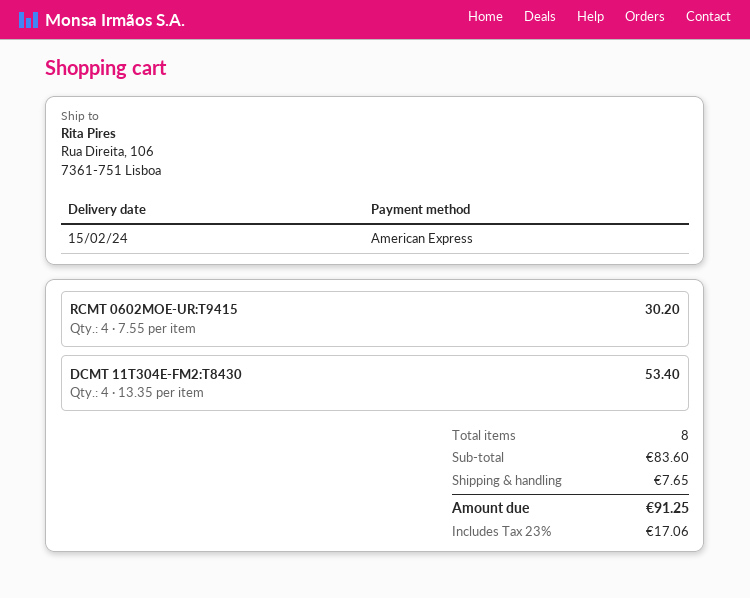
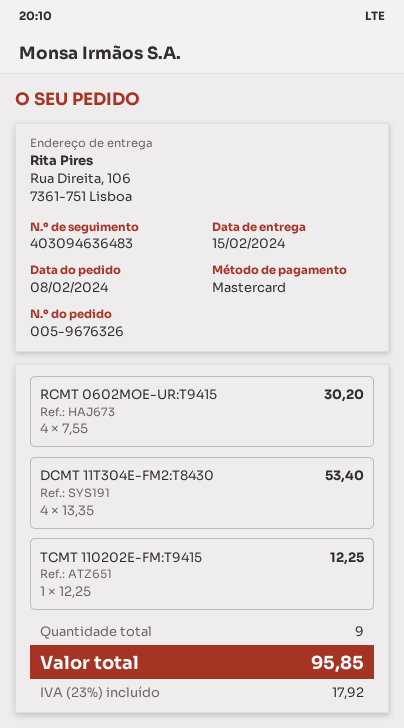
payment method: American Express -> Mastercard
TCMT 110202E-FM:T9415: none -> 1 x 12.25 = 12.25
total quantity: 8 -> 9
shipping: 7.65 -> none
tax: 23% = 17.06 -> 23% = 17.92
total: 91.25 -> 95.85

